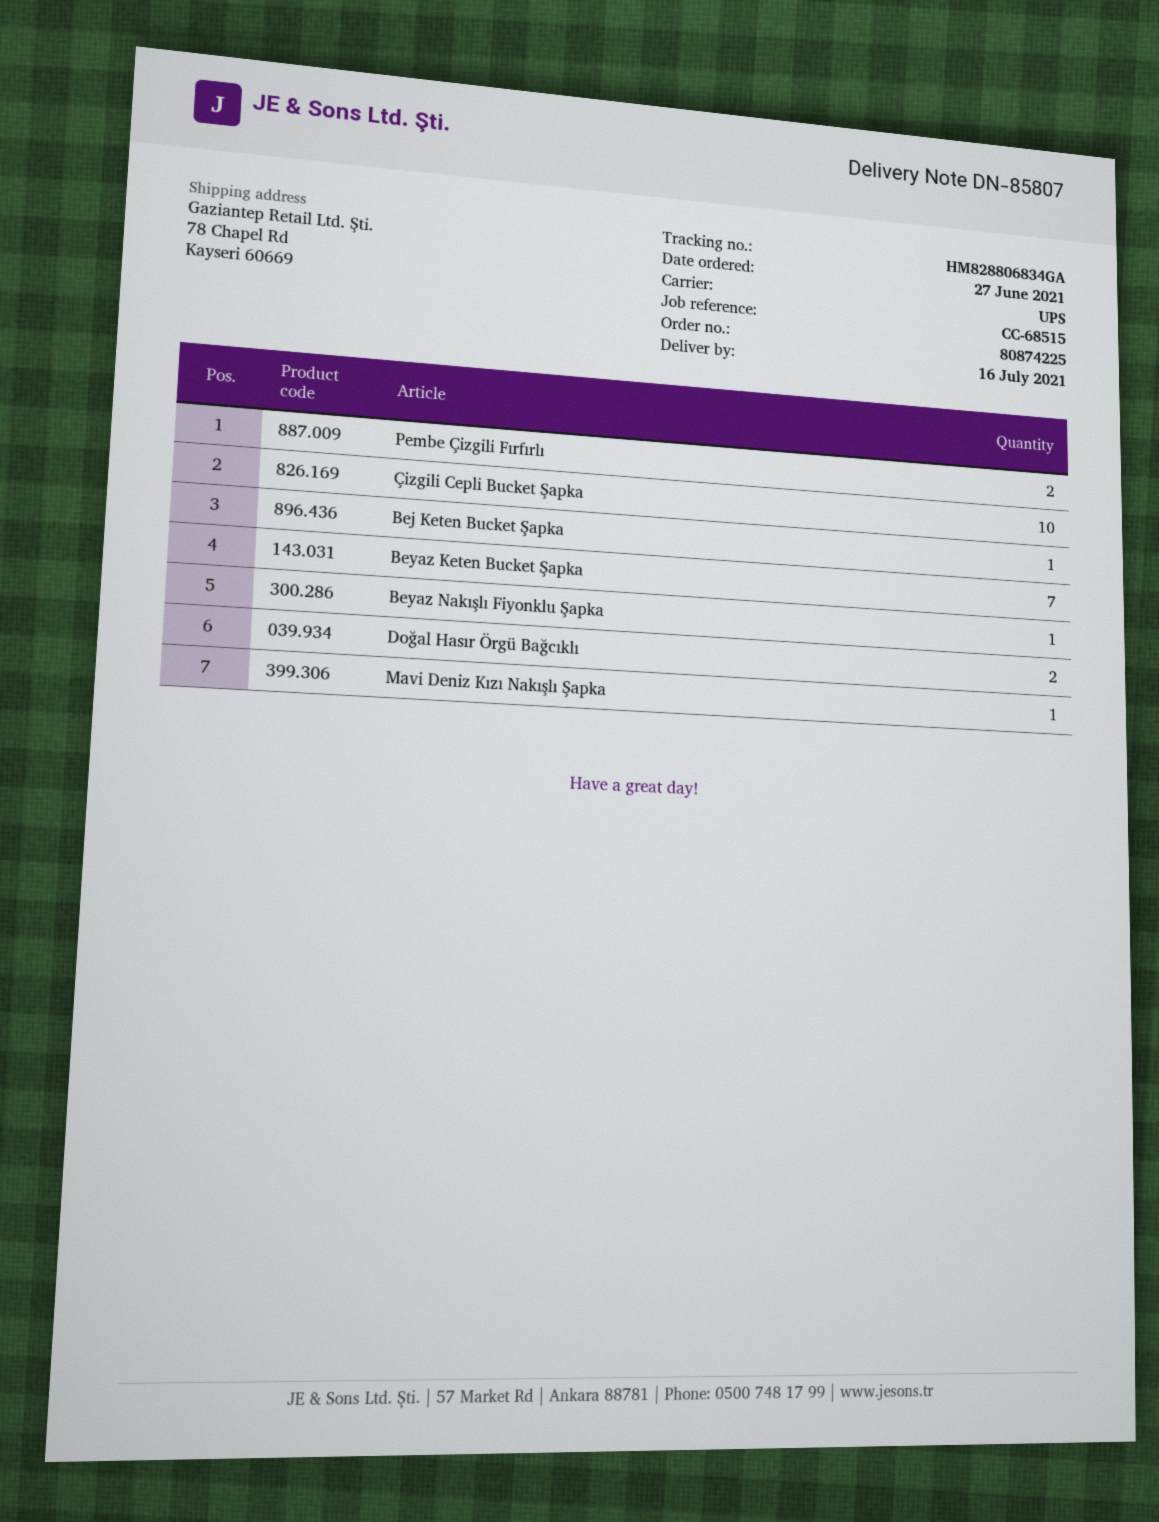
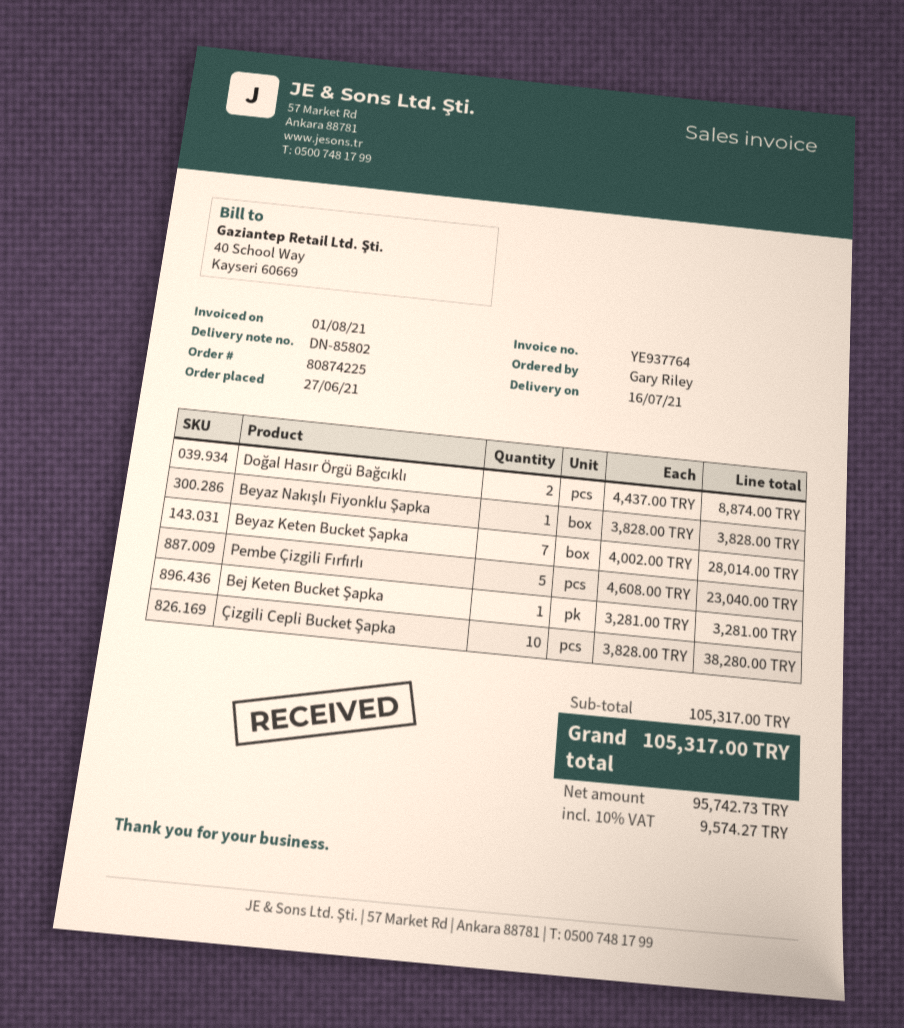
delivery note number: DN-85807 -> DN-85802
Pembe Çizgili Fırfırlı: 2 -> 5
Mavi Deniz Kızı Nakışlı Şapka: 1 -> none

